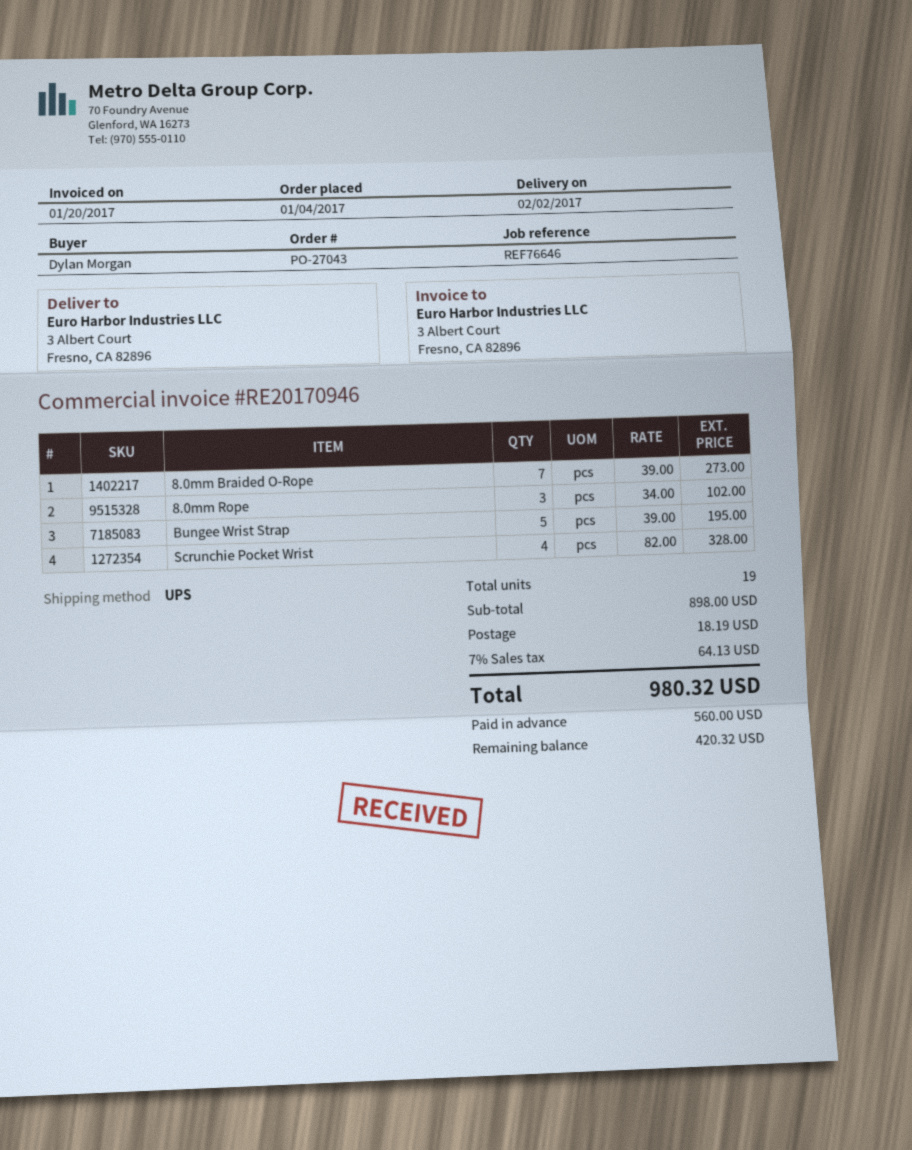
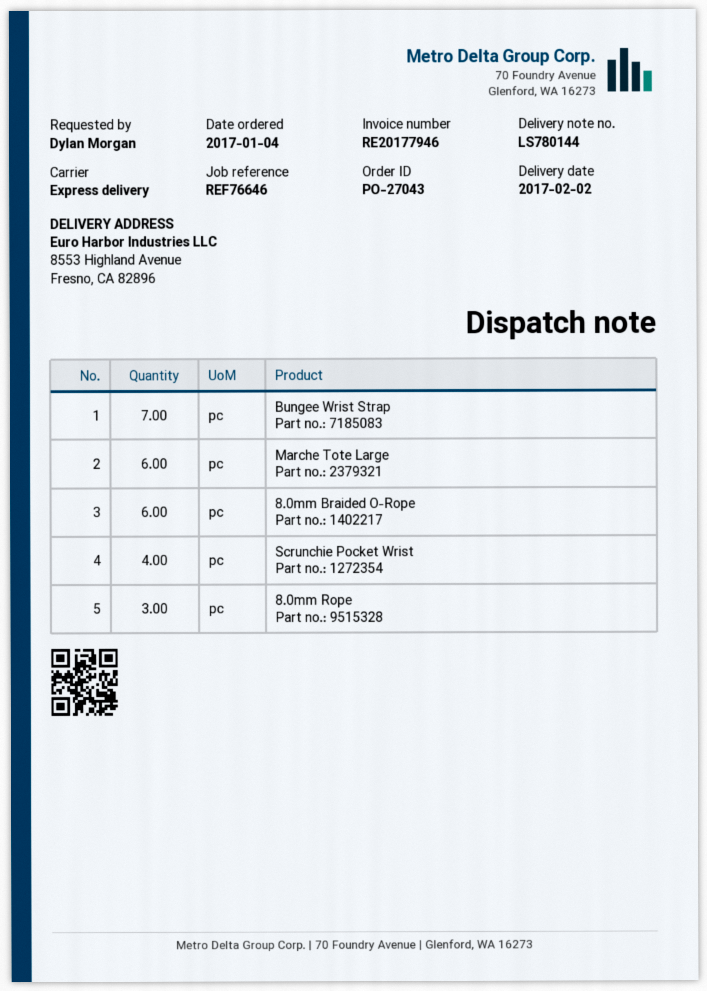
invoice number: RE20170946 -> RE20177946
shipping method: UPS -> express
ship to: 3 Albert Court, Fresno, CA 82896 -> 8553 Highland Avenue, Fresno, CA 82896
8.0mm Braided O-Rope: 7 -> 6
Bungee Wrist Strap: 5 -> 7
Marche Tote Large: none -> 6

